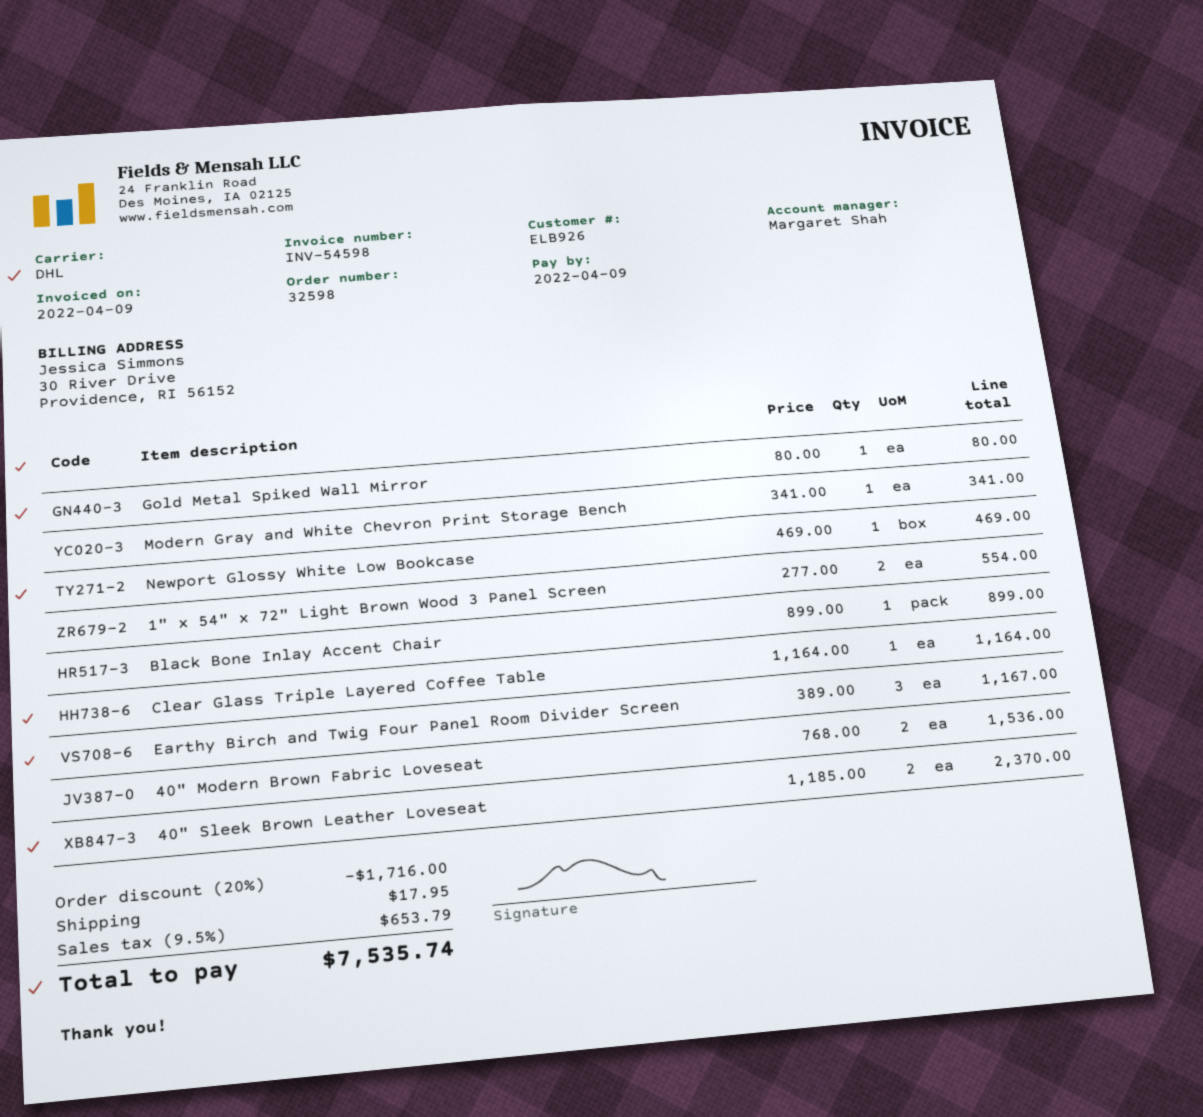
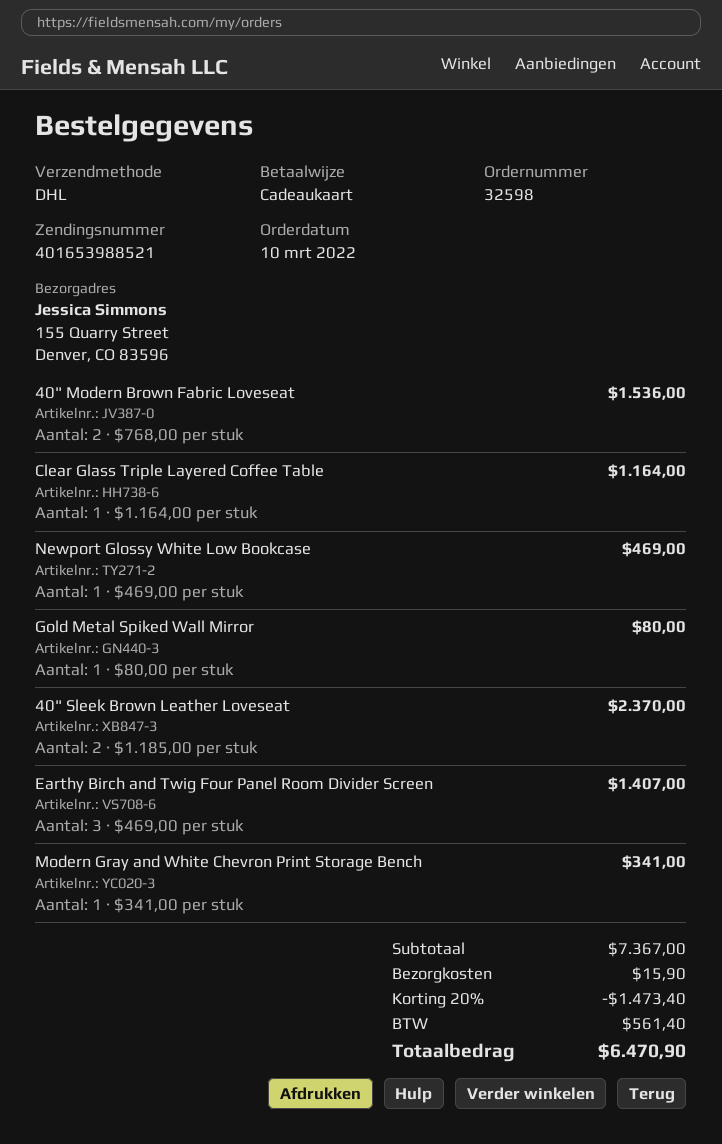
1" x 54" x 72" Light Brown Wood 3 Panel Screen: 2 x 277.00 = 554.00 -> none
Black Bone Inlay Accent Chair: 1 x 899.00 = 899.00 -> none
Earthy Birch and Twig Four Panel Room Divider Screen: 3 x 389.00 = 1167.00 -> 3 x 469.00 = 1407.00
discount: 20% = 1716.00 -> 20% = 1473.40
shipping: 17.95 -> 15.90
tax: 653.79 -> 561.40
total: 7535.74 -> 6470.90

